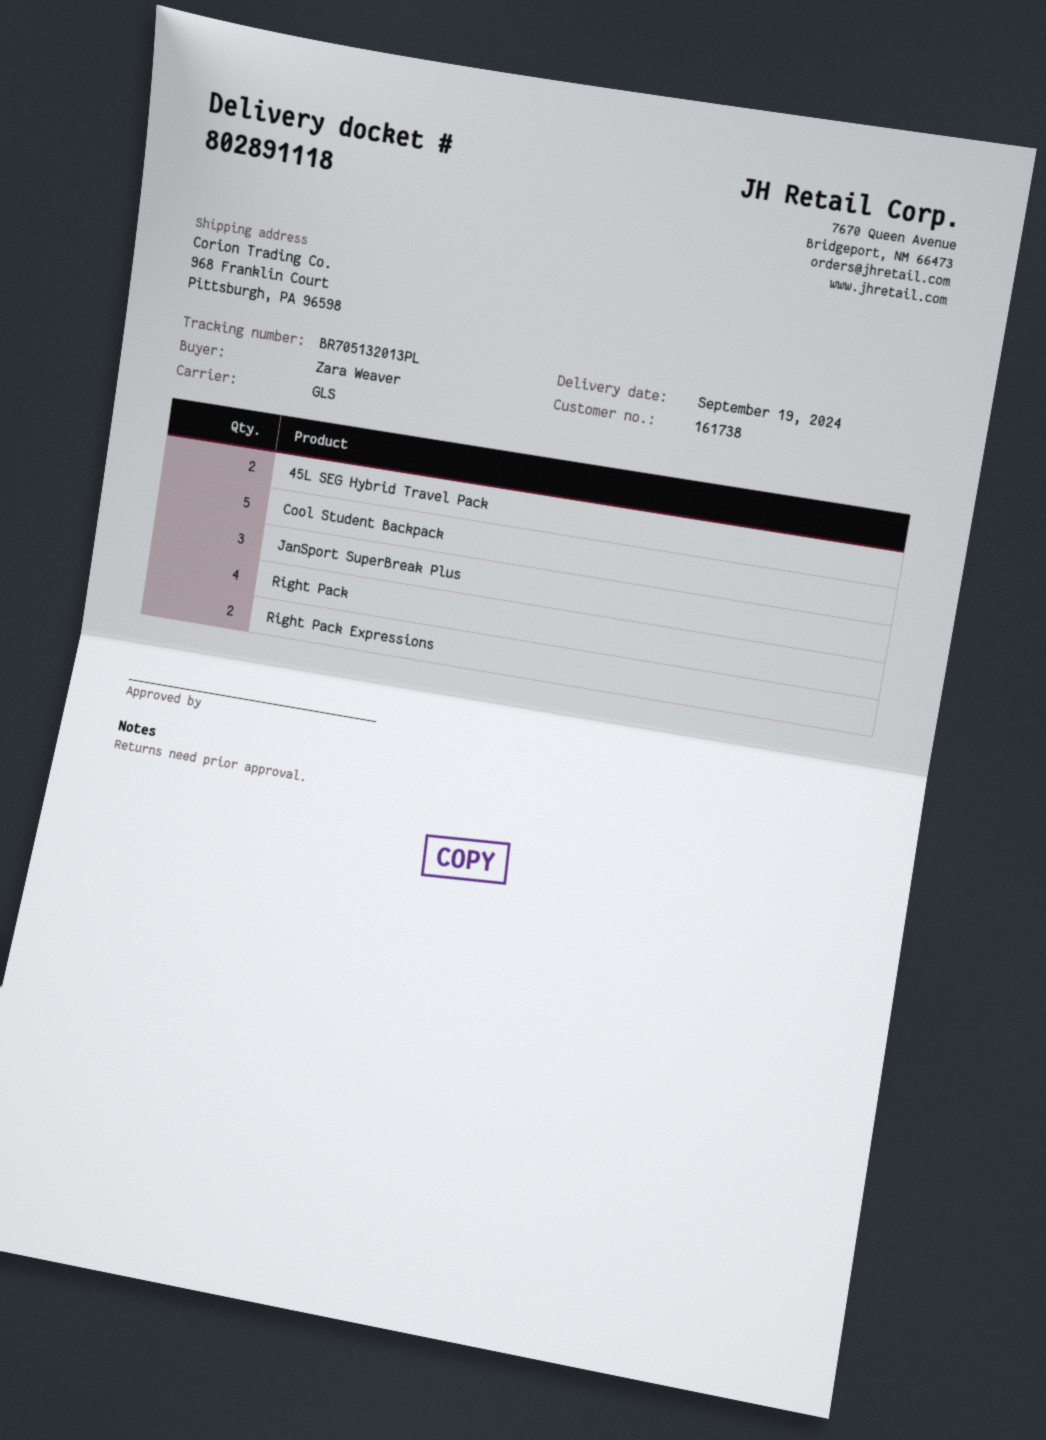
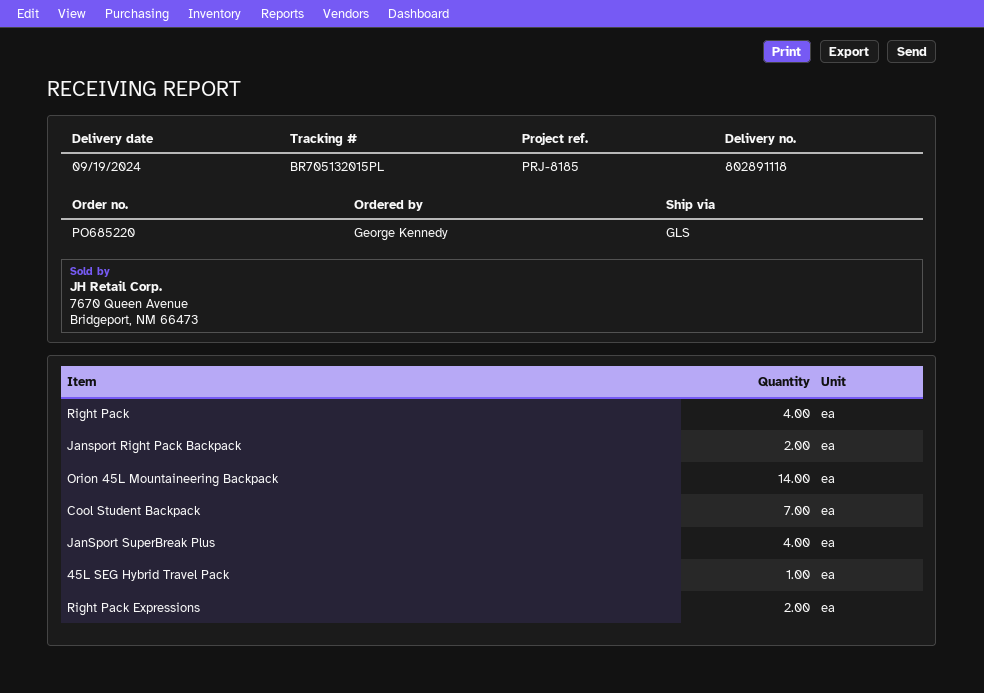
ordered by: Zara Weaver -> George Kennedy
tracking number: BR705132013PL -> BR705132015PL
45L SEG Hybrid Travel Pack: 2 -> 1
Cool Student Backpack: 5 -> 7
JanSport SuperBreak Plus: 3 -> 4
Jansport Right Pack Backpack: none -> 2
Orion 45L Mountaineering Backpack: none -> 14

